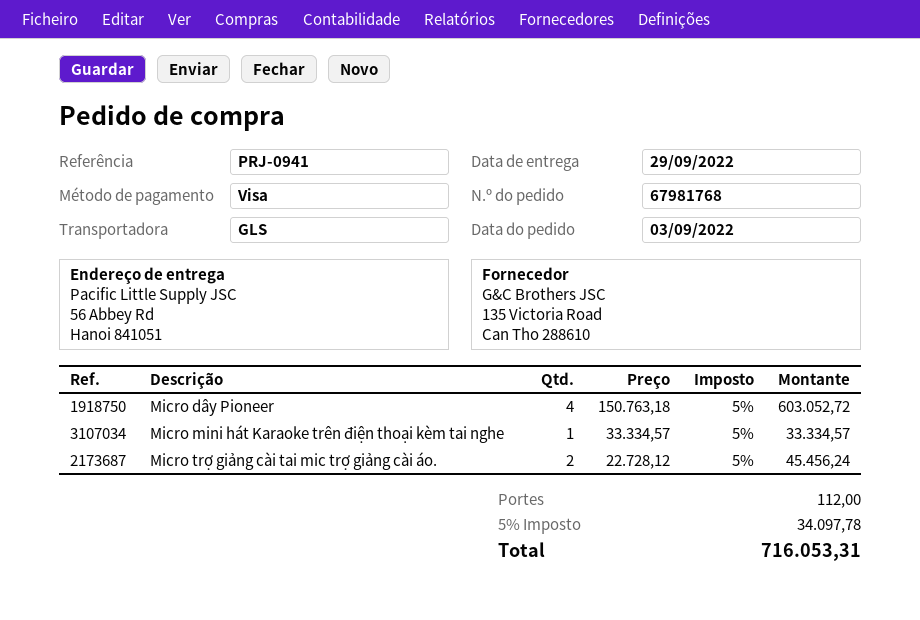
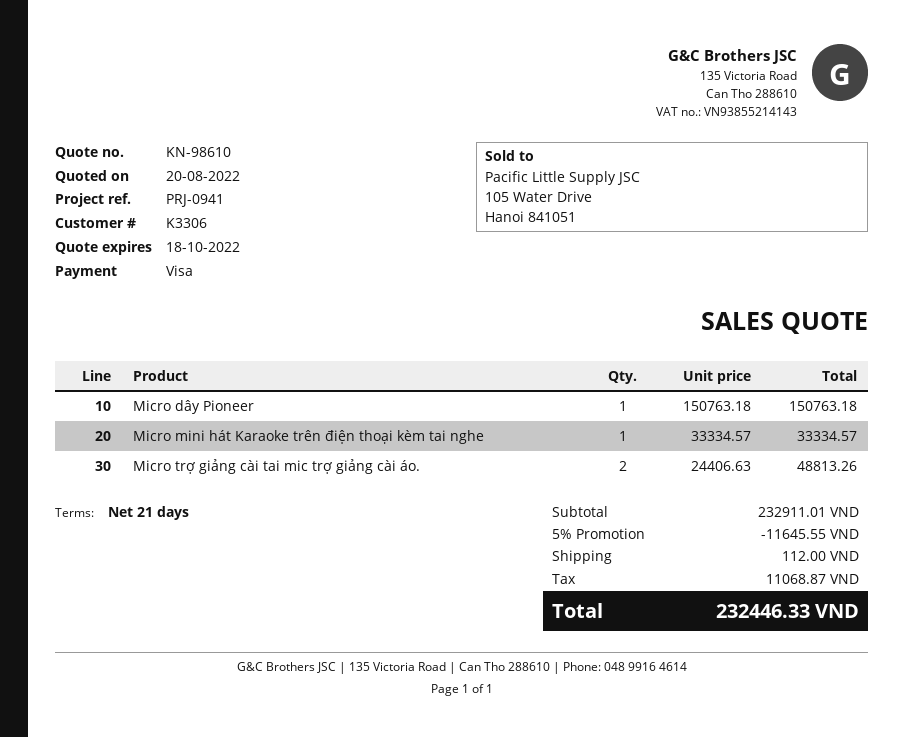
Micro dây Pioneer: 4 x 150763.18 = 603052.72 -> 1 x 150763.18 = 150763.18
Micro trợ giảng cài tai mic trợ giảng cài áo.: 2 x 22728.12 = 45456.24 -> 2 x 24406.63 = 48813.26
discount: none -> 5% = 11645.55
tax: 34097.78 -> 11068.87
total: 716053.31 -> 232446.33

